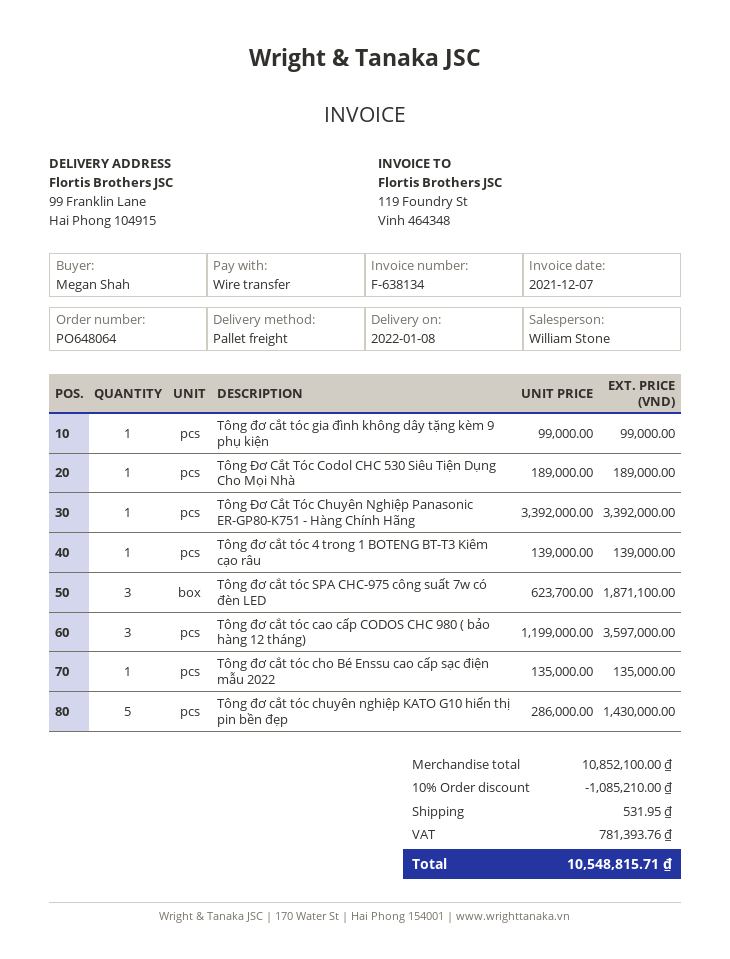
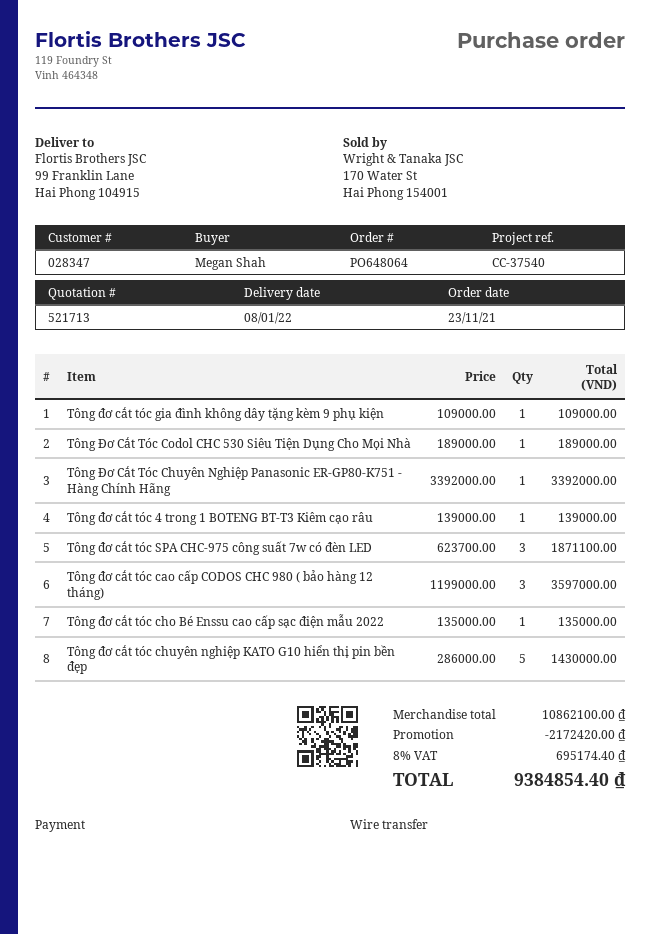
Tông đơ cắt tóc gia đình không dây tặng kèm 9 phụ kiện: 1 x 99000.00 = 99000.00 -> 1 x 109000.00 = 109000.00
subtotal: 10852100.00 -> 10862100.00
discount: 1085210.00 -> 2172420.00
shipping: 531.95 -> none
tax: 781393.76 -> 695174.40
total: 10548815.71 -> 9384854.40

